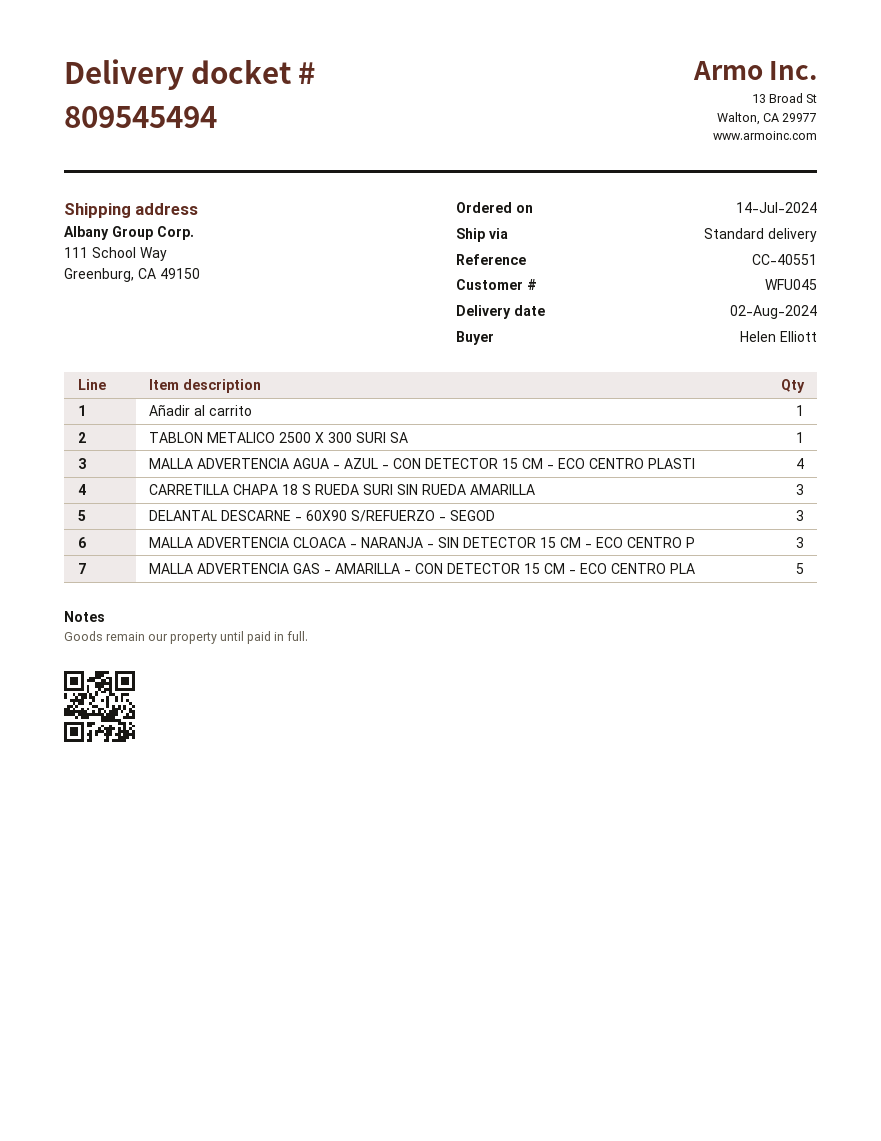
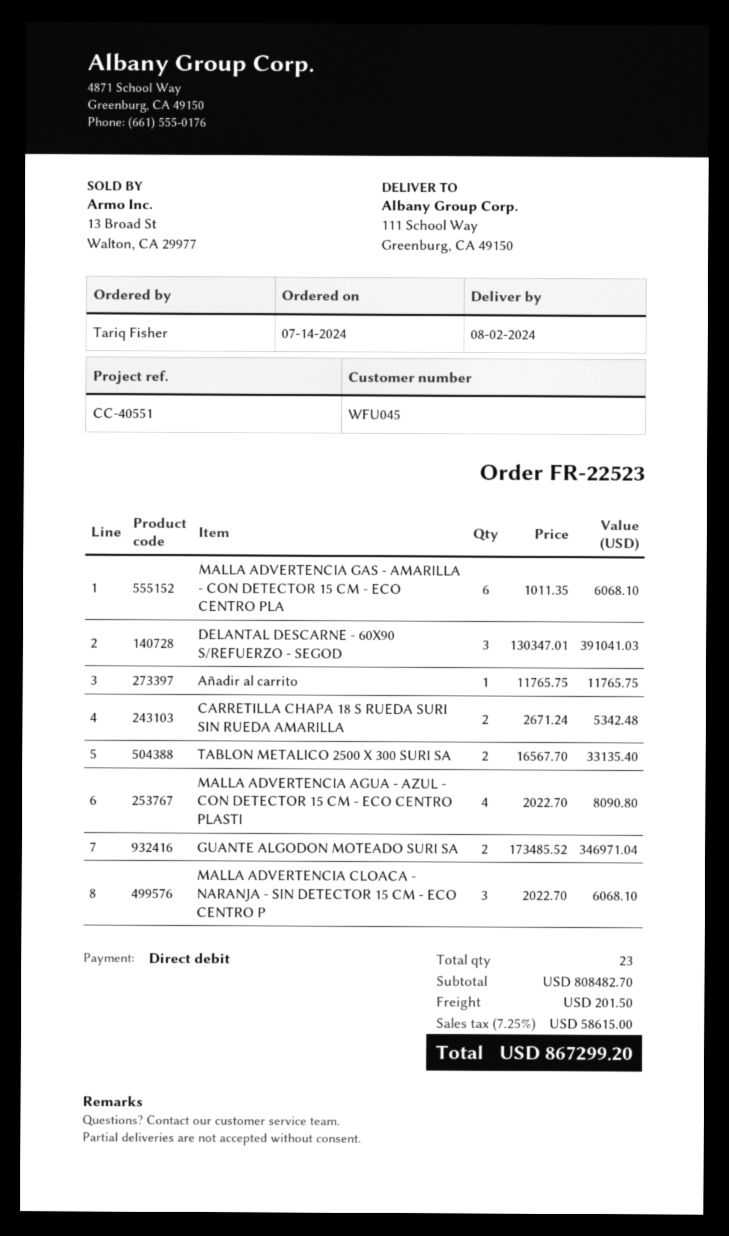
ordered by: Helen Elliott -> Tariq Fisher
TABLON METALICO 2500 X 300 SURI SA: 1 -> 2
CARRETILLA CHAPA 18 S RUEDA SURI SIN RUEDA AMARILLA: 3 -> 2
MALLA ADVERTENCIA GAS - AMARILLA - CON DETECTOR 15 CM - ECO CENTRO PLA: 5 -> 6
GUANTE ALGODON MOTEADO SURI SA: none -> 2

